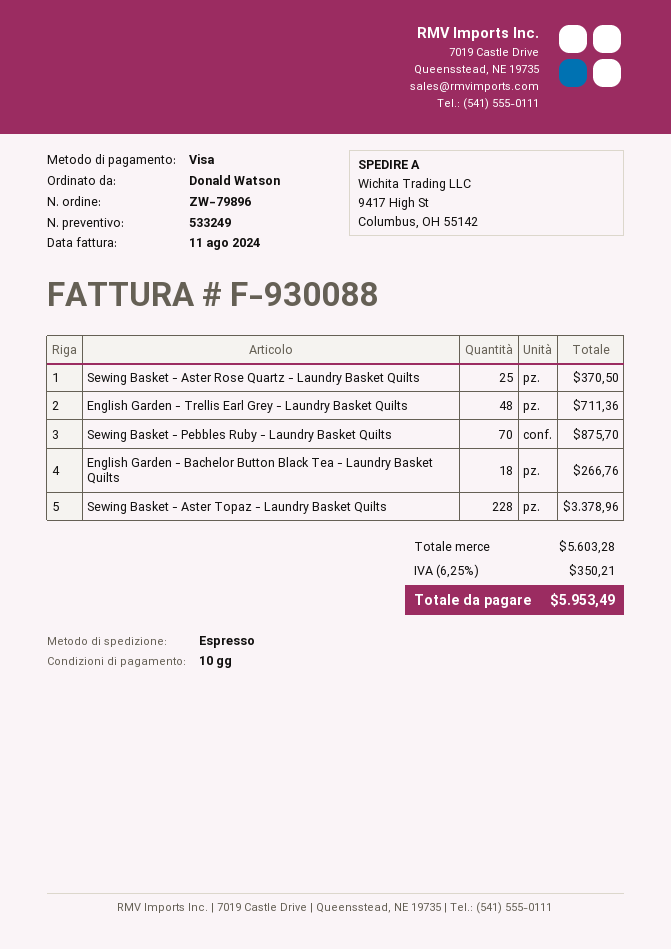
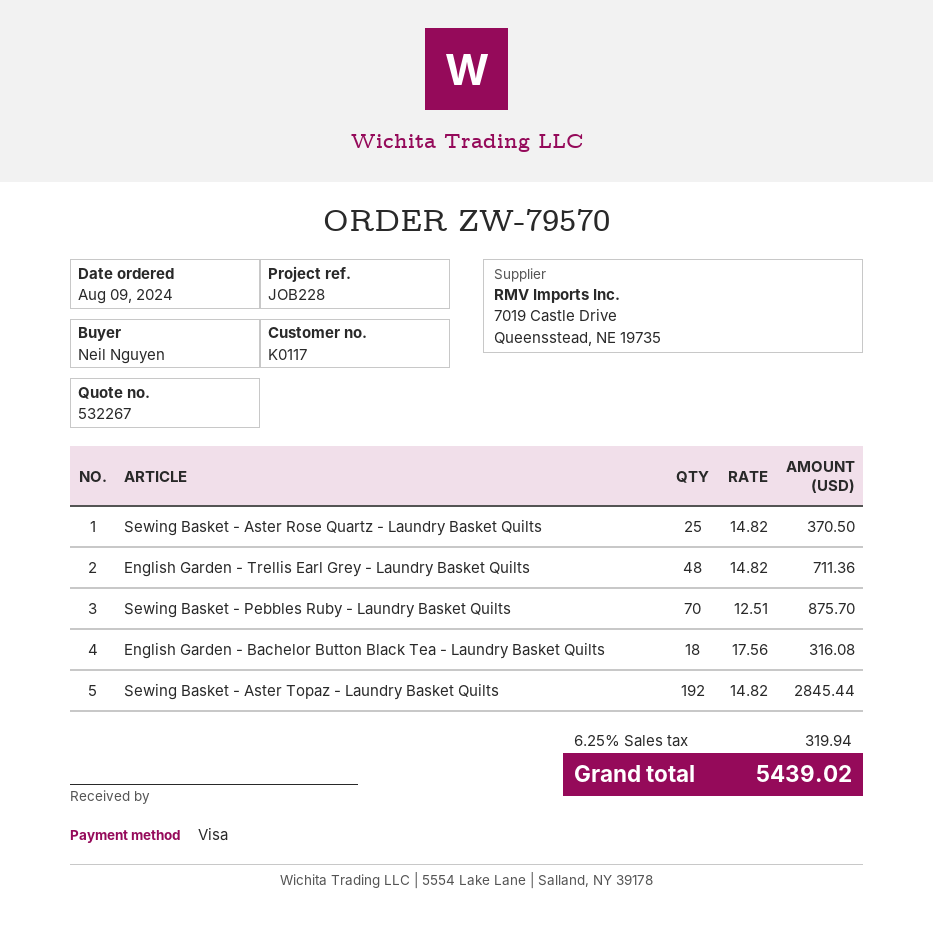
quote number: 533249 -> 532267
order number: ZW-79896 -> ZW-79570
ordered by: Donald Watson -> Neil Nguyen
English Garden - Bachelor Button Black Tea - Laundry Basket Quilts: 18 for 266.76 -> 18 for 316.08
Sewing Basket - Aster Topaz - Laundry Basket Quilts: 228 for 3378.96 -> 192 for 2845.44
tax: 6.25% = 350.21 -> 6.25% = 319.94
total: 5953.49 -> 5439.02

